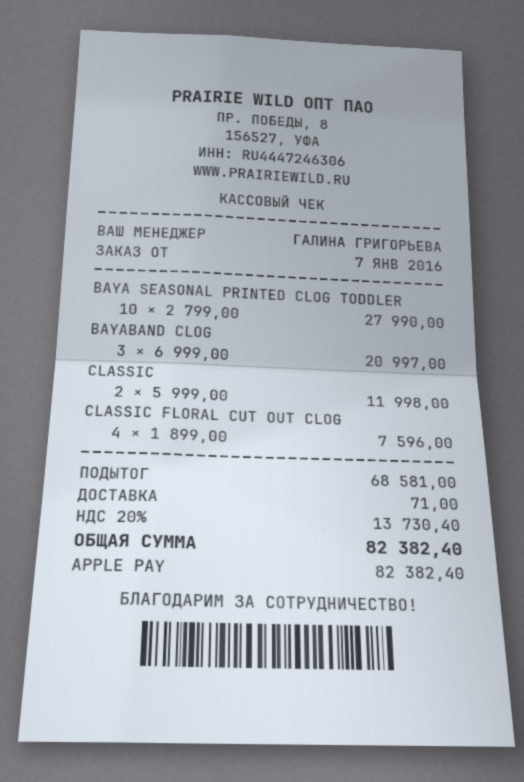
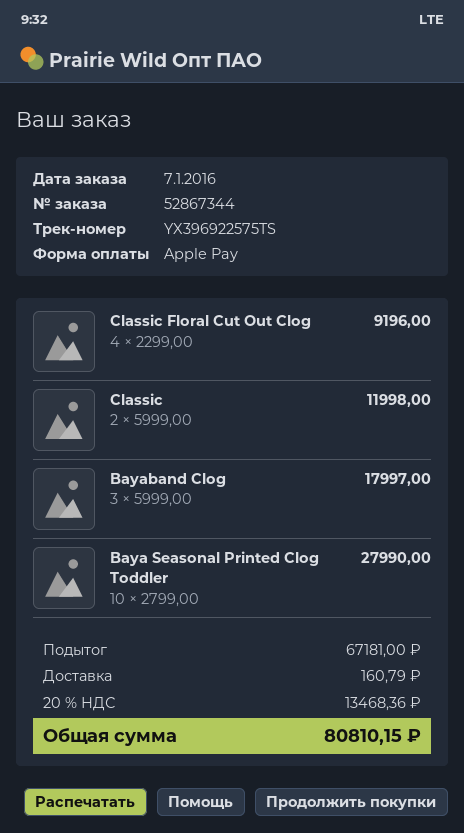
BAYABAND CLOG: 3 x 6999.00 = 20997.00 -> 3 x 5999.00 = 17997.00
CLASSIC FLORAL CUT OUT CLOG: 4 x 1899.00 = 7596.00 -> 4 x 2299.00 = 9196.00
subtotal: 68581.00 -> 67181.00
shipping: 71.00 -> 160.79
tax: 20% = 13730.40 -> 20% = 13468.36
total: 82382.40 -> 80810.15

